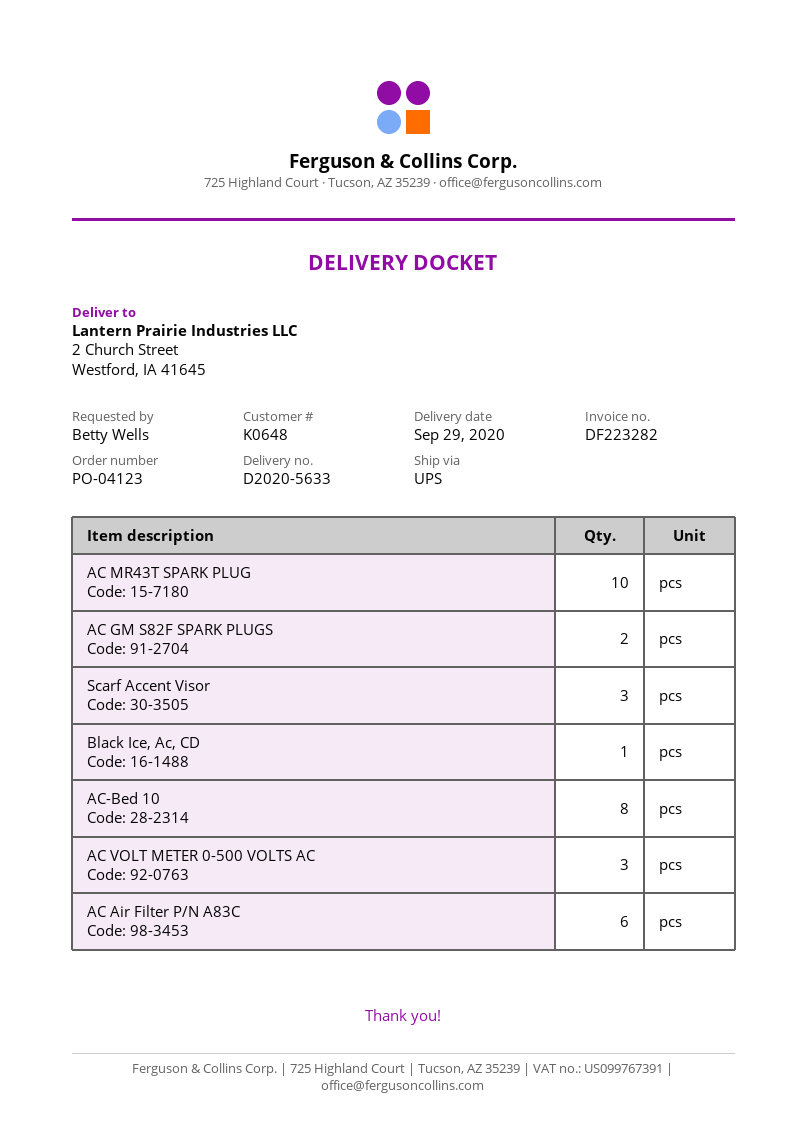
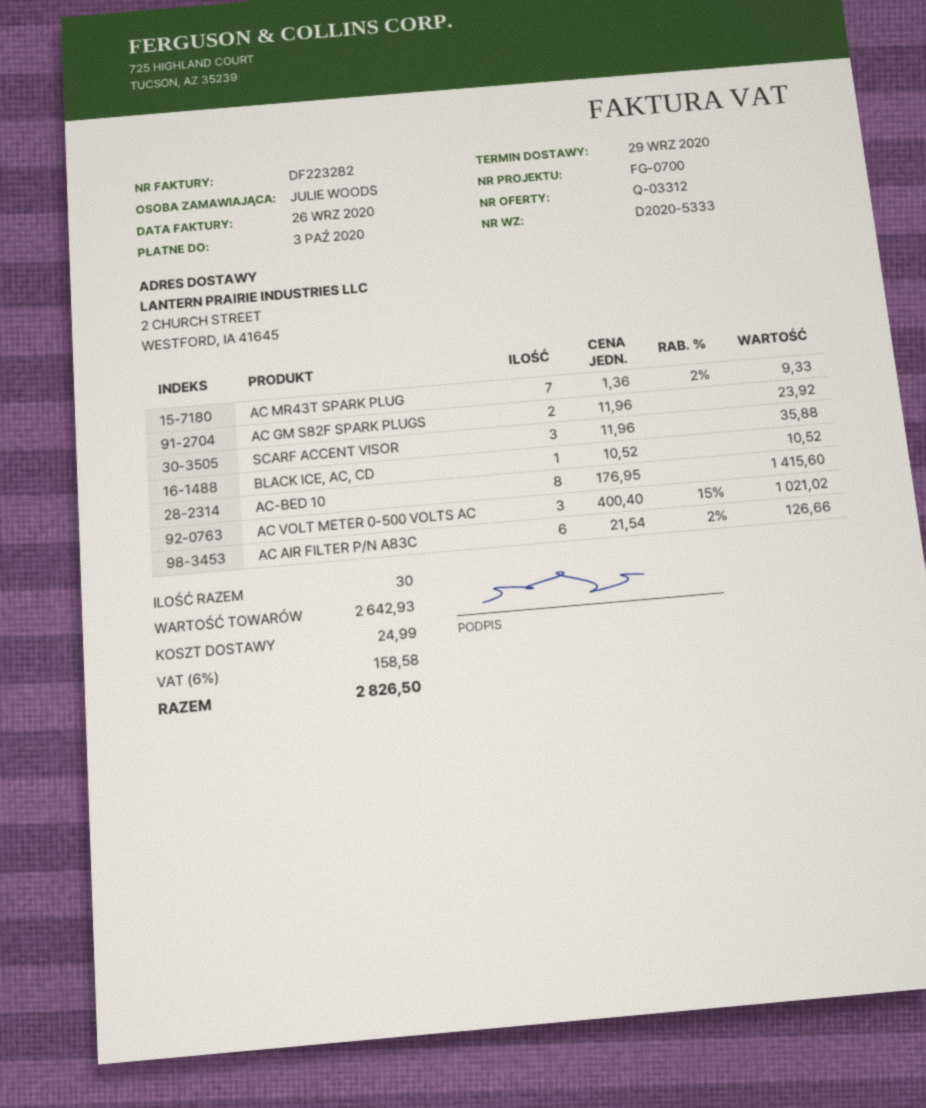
delivery note number: D2020-5633 -> D2020-5333
ordered by: Betty Wells -> JULIE WOODS
AC MR43T SPARK PLUG: 10 -> 7

